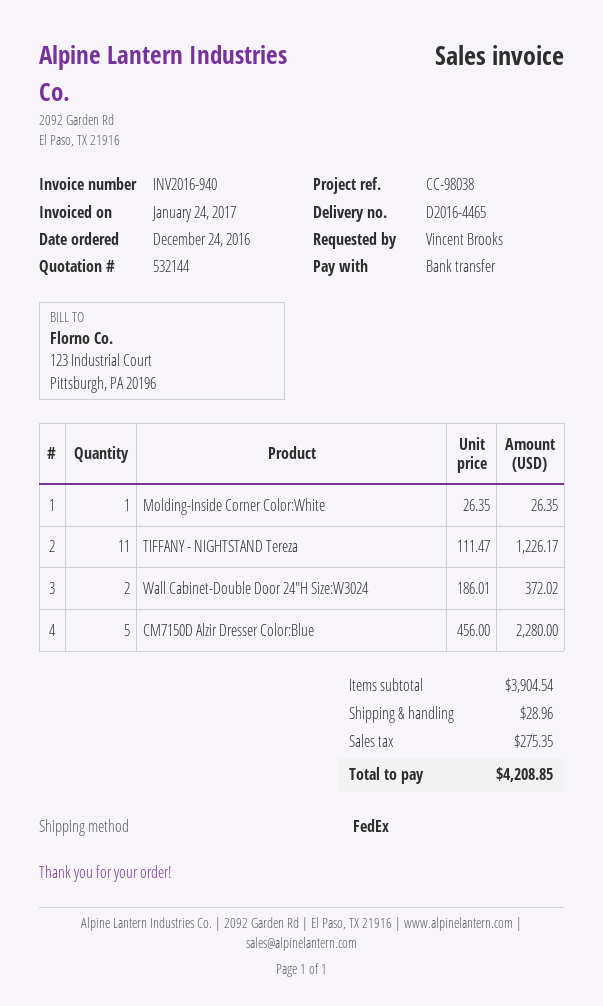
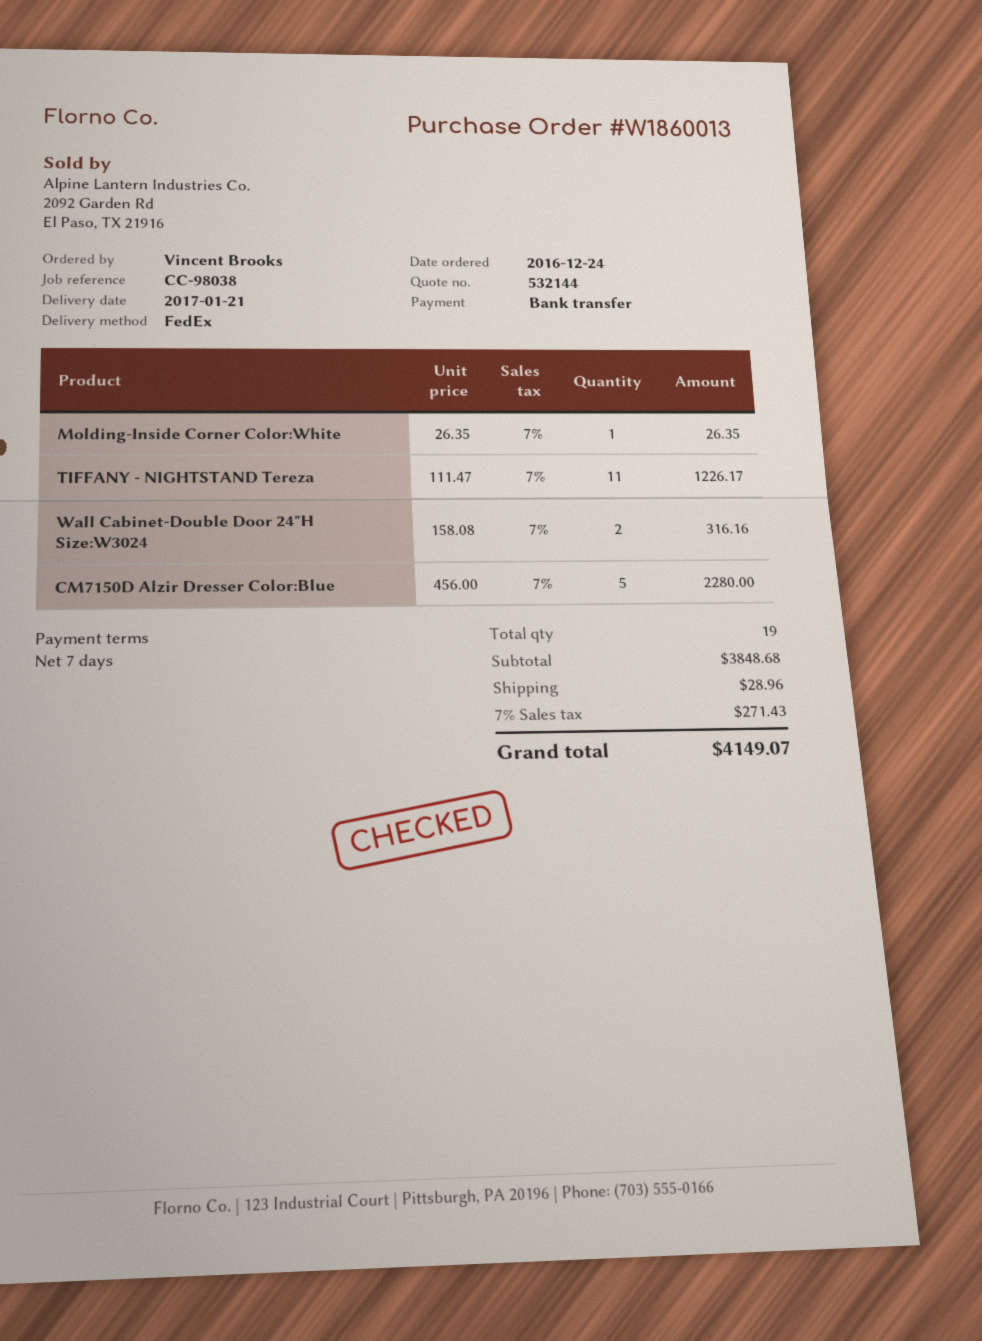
Wall Cabinet-Double Door 24"H Size:W3024: 2 x 186.01 = 372.02 -> 2 x 158.08 = 316.16
subtotal: 3904.54 -> 3848.68
tax: 275.35 -> 271.43
total: 4208.85 -> 4149.07

